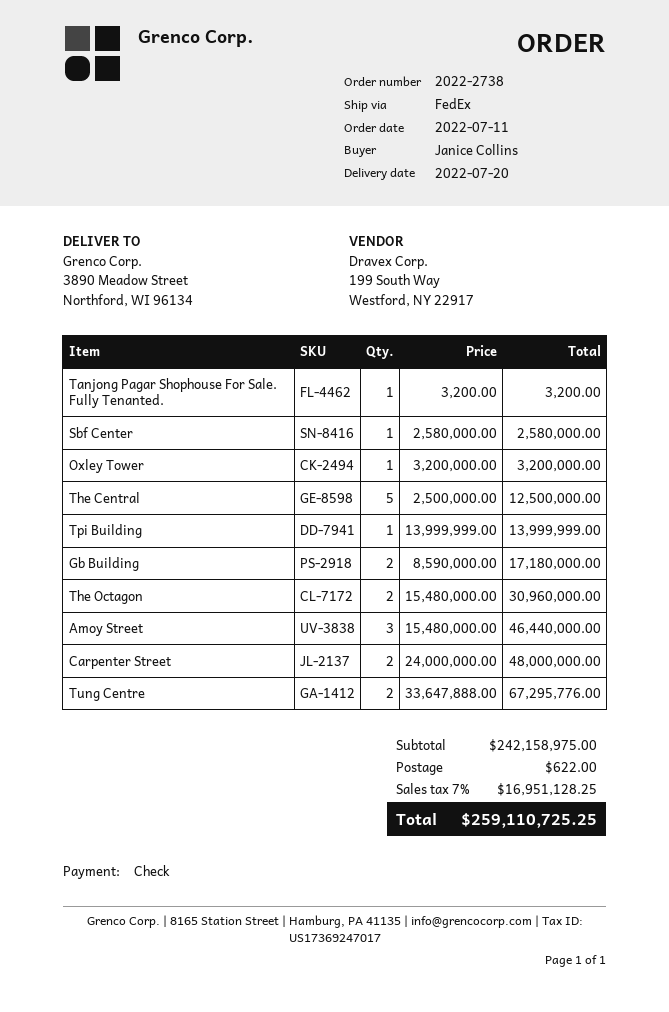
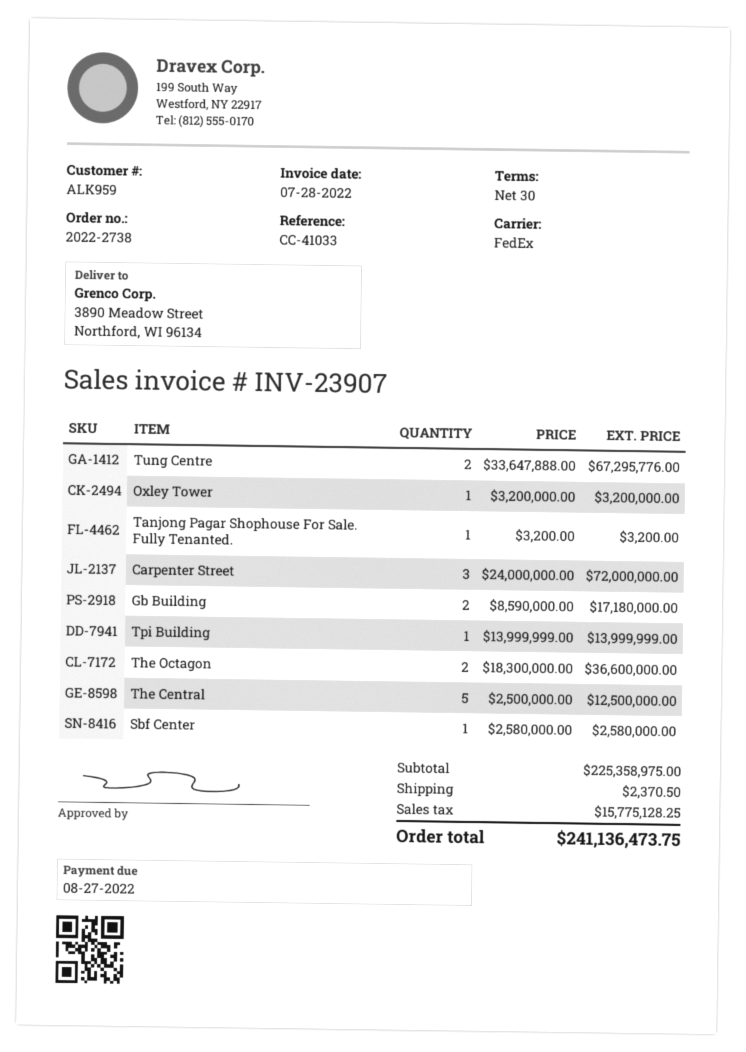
The Octagon: 2 x 15480000.00 = 30960000.00 -> 2 x 18300000.00 = 36600000.00
Amoy Street: 3 x 15480000.00 = 46440000.00 -> none
Carpenter Street: 2 x 24000000.00 = 48000000.00 -> 3 x 24000000.00 = 72000000.00
subtotal: 242158975.00 -> 225358975.00
shipping: 622.00 -> 2370.50
tax: 16951128.25 -> 15775128.25
total: 259110725.25 -> 241136473.75

